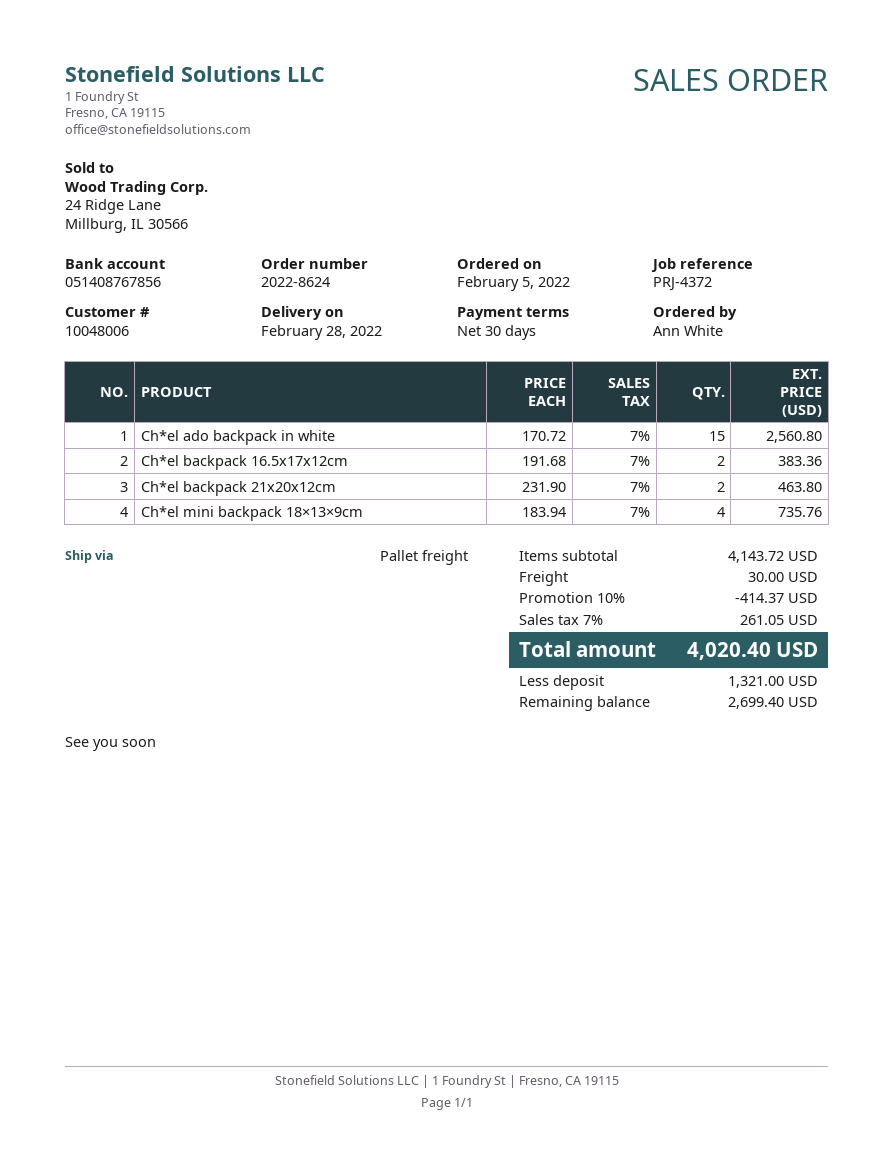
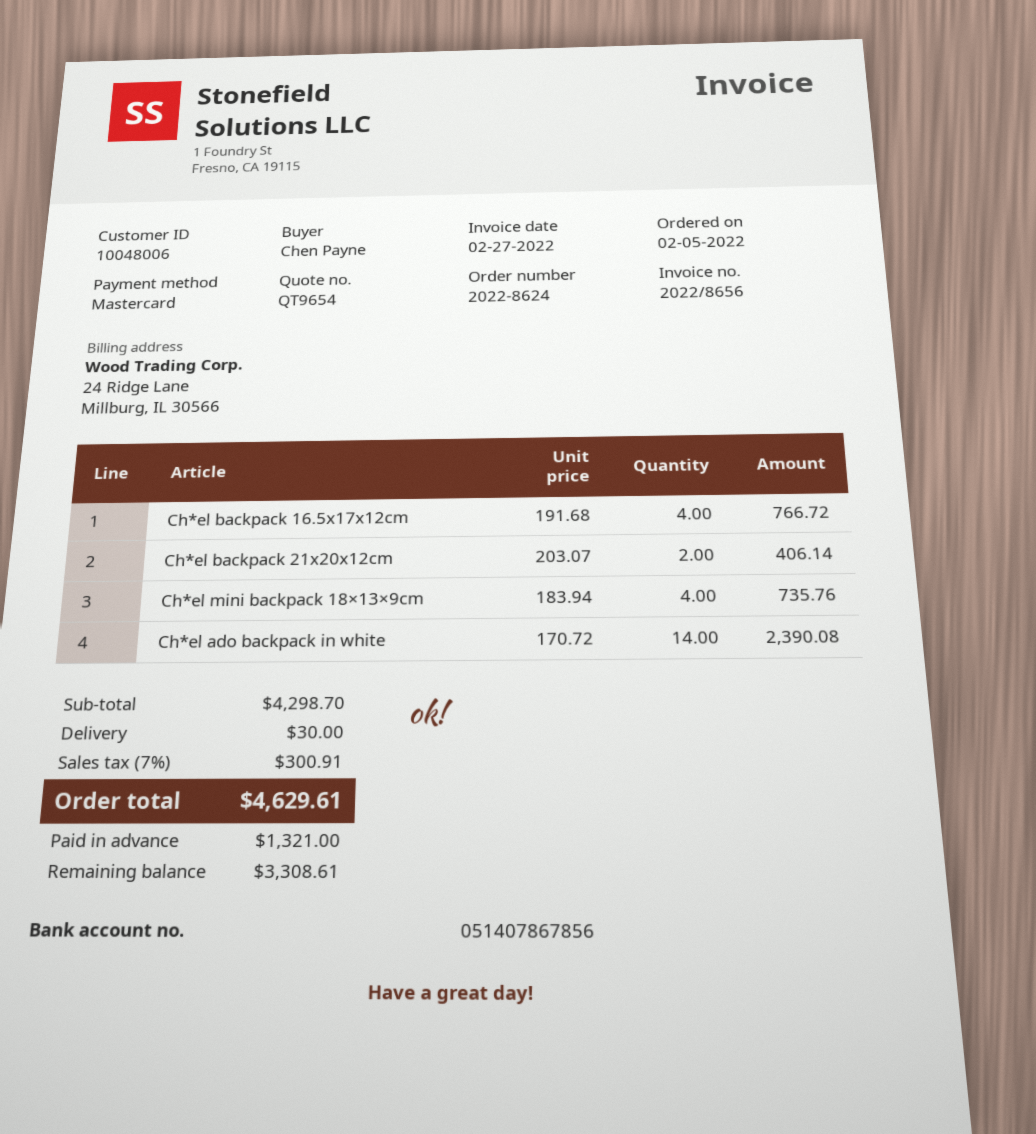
ordered by: Ann White -> Chen Payne
bank account: 051408767856 -> 051407867856
Ch*el ado backpack in white: 15 x 170.72 = 2560.80 -> 14 x 170.72 = 2390.08
Ch*el backpack 16.5x17x12cm: 2 x 191.68 = 383.36 -> 4 x 191.68 = 766.72
Ch*el backpack 21x20x12cm: 2 x 231.90 = 463.80 -> 2 x 203.07 = 406.14
subtotal: 4143.72 -> 4298.70
discount: 10% = 414.37 -> none
tax: 7% = 261.05 -> 7% = 300.91
total: 4020.40 -> 4629.61
balance: 2699.40 -> 3308.61

